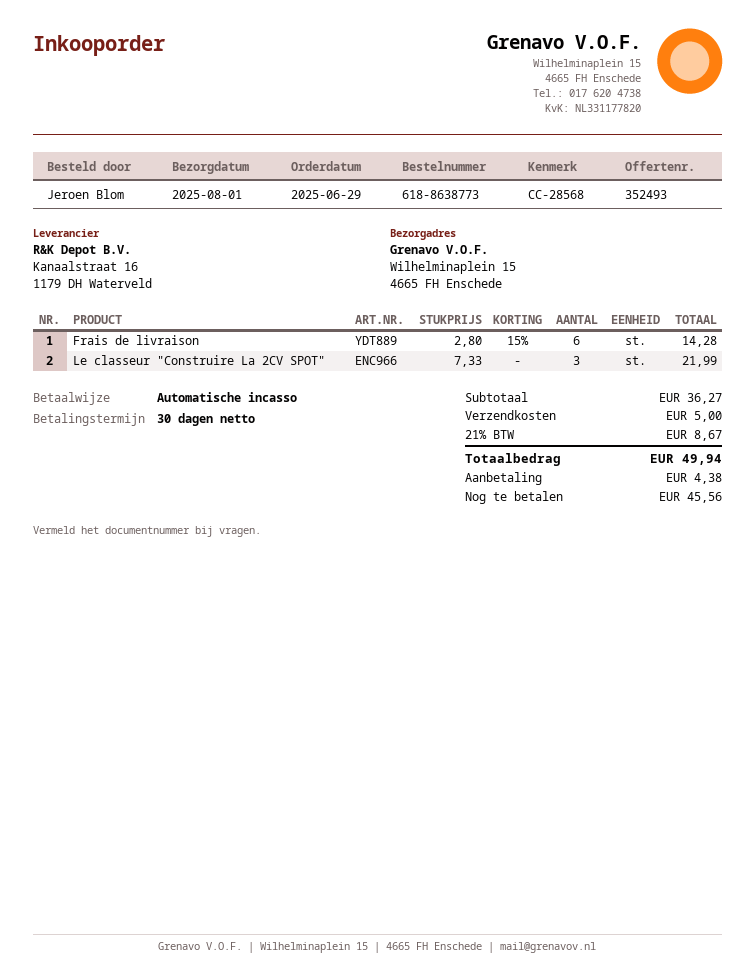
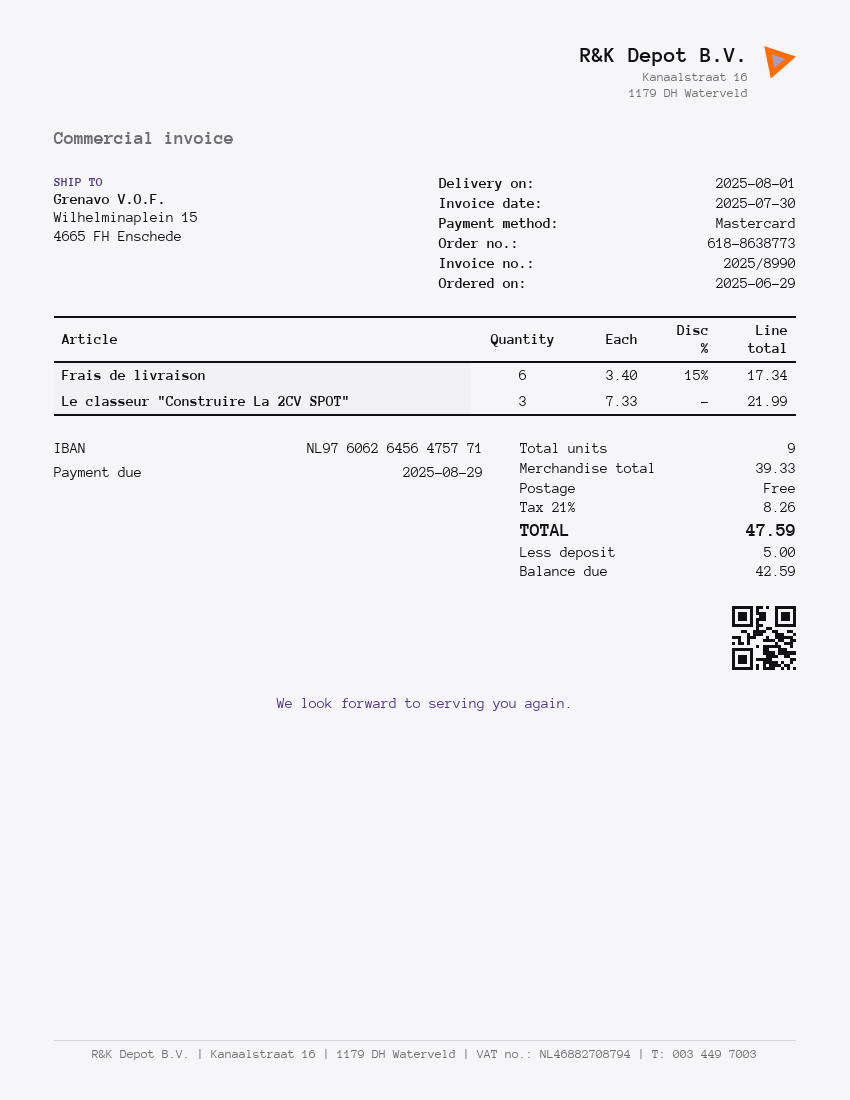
payment method: direct debit -> Mastercard
Frais de livraison: 6 x 2.80 - 15% = 14.28 -> 6 x 3.40 - 15% = 17.34
subtotal: 36.27 -> 39.33
shipping: 5.00 -> 0.00
tax: 21% = 8.67 -> 21% = 8.26
total: 49.94 -> 47.59
deposit: 4.38 -> 5.00
balance: 45.56 -> 42.59

